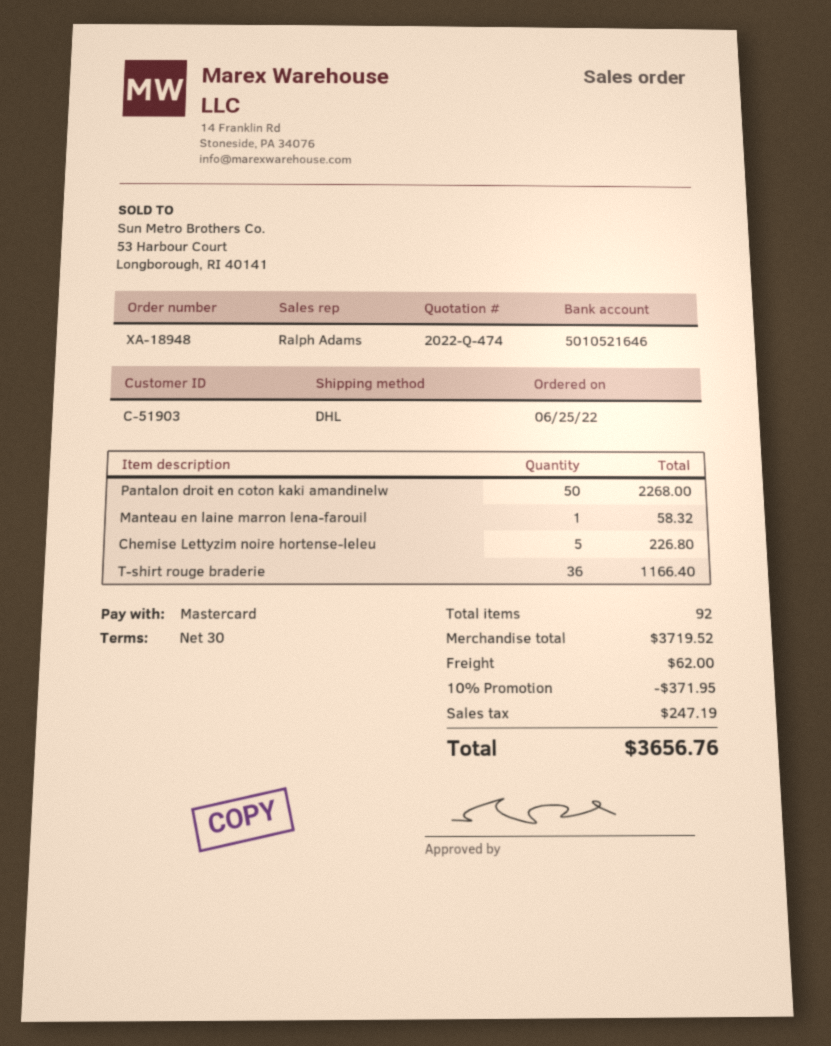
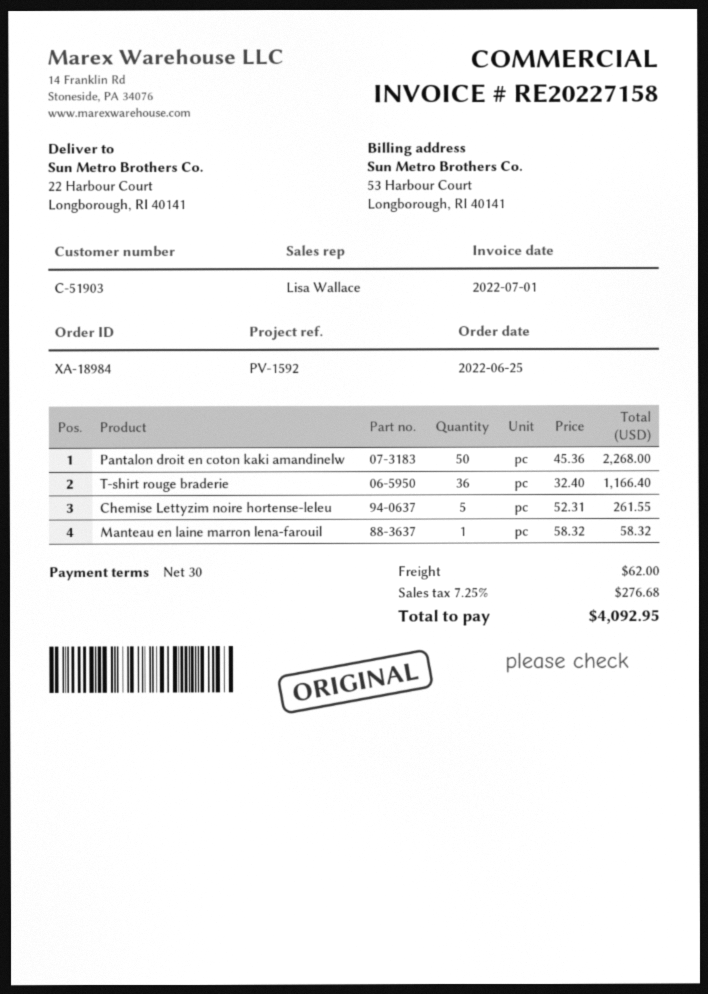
order number: XA-18948 -> XA-18984
sales rep: Ralph Adams -> Lisa Wallace
Chemise Lettyzim noire hortense-leleu: 5 for 226.80 -> 5 for 261.55
discount: 10% = 371.95 -> none
tax: 247.19 -> 276.68
total: 3656.76 -> 4092.95

